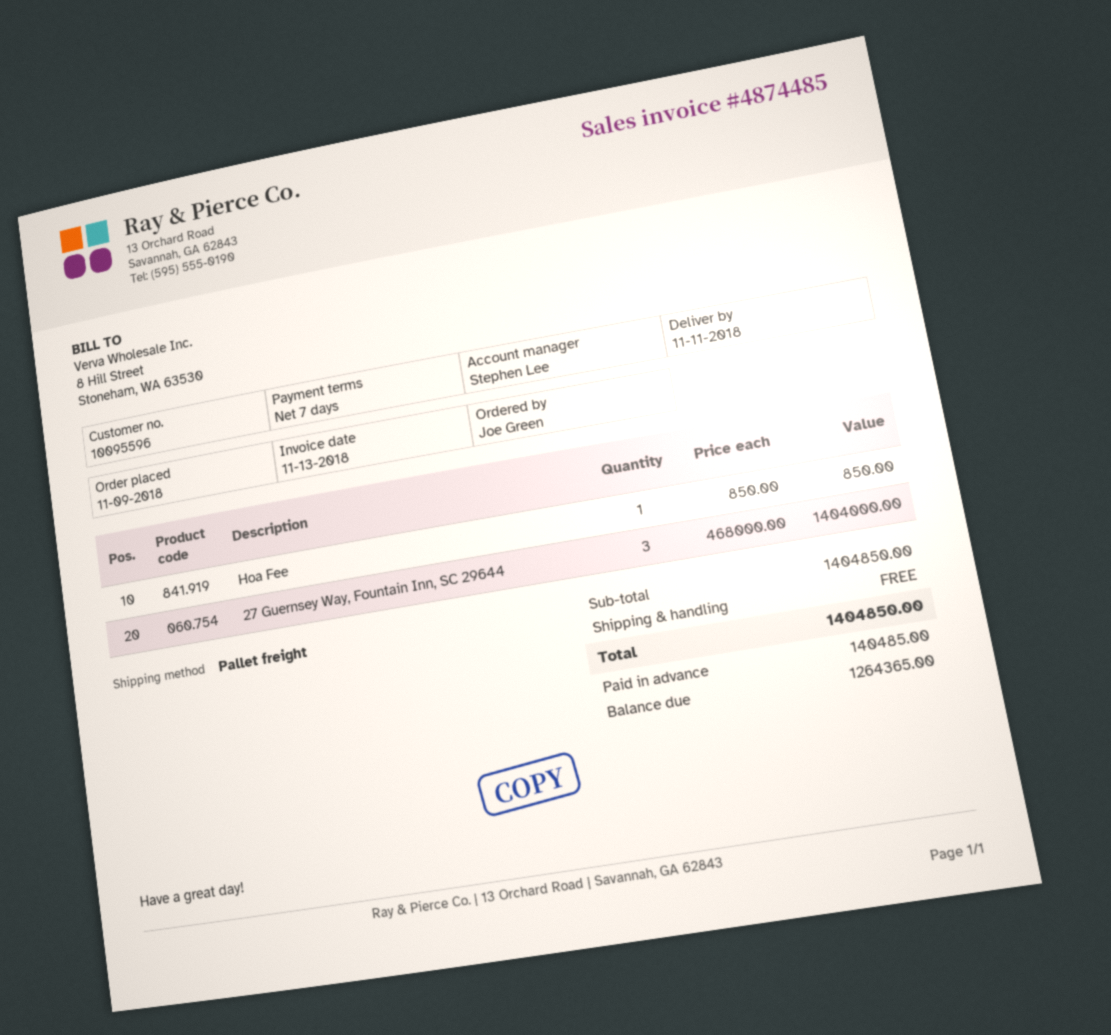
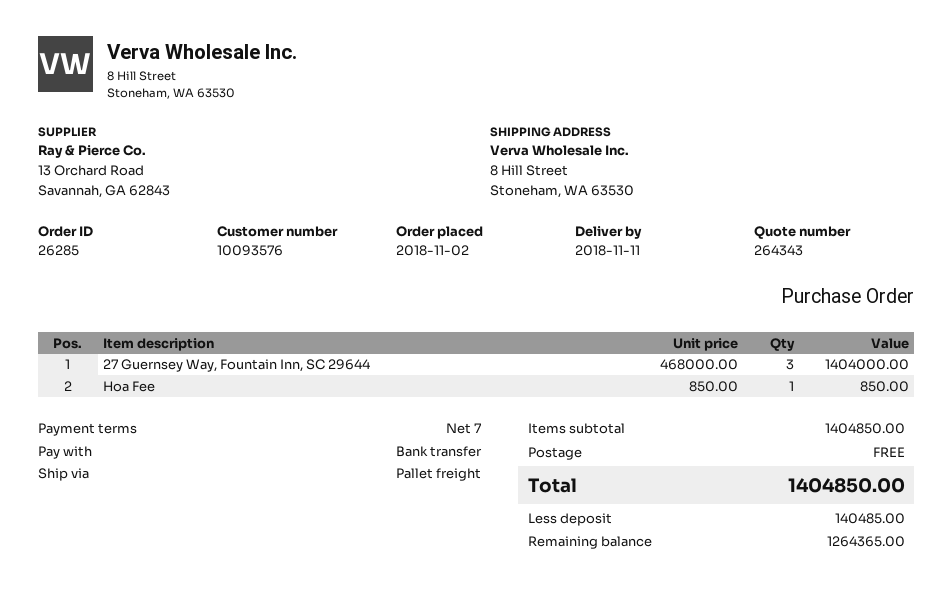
order date: 2018-11-09 -> 2018-11-02
customer number: 10095596 -> 10093576

